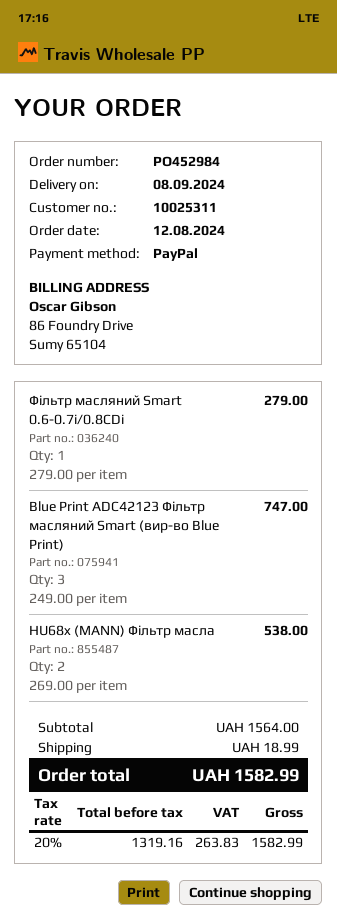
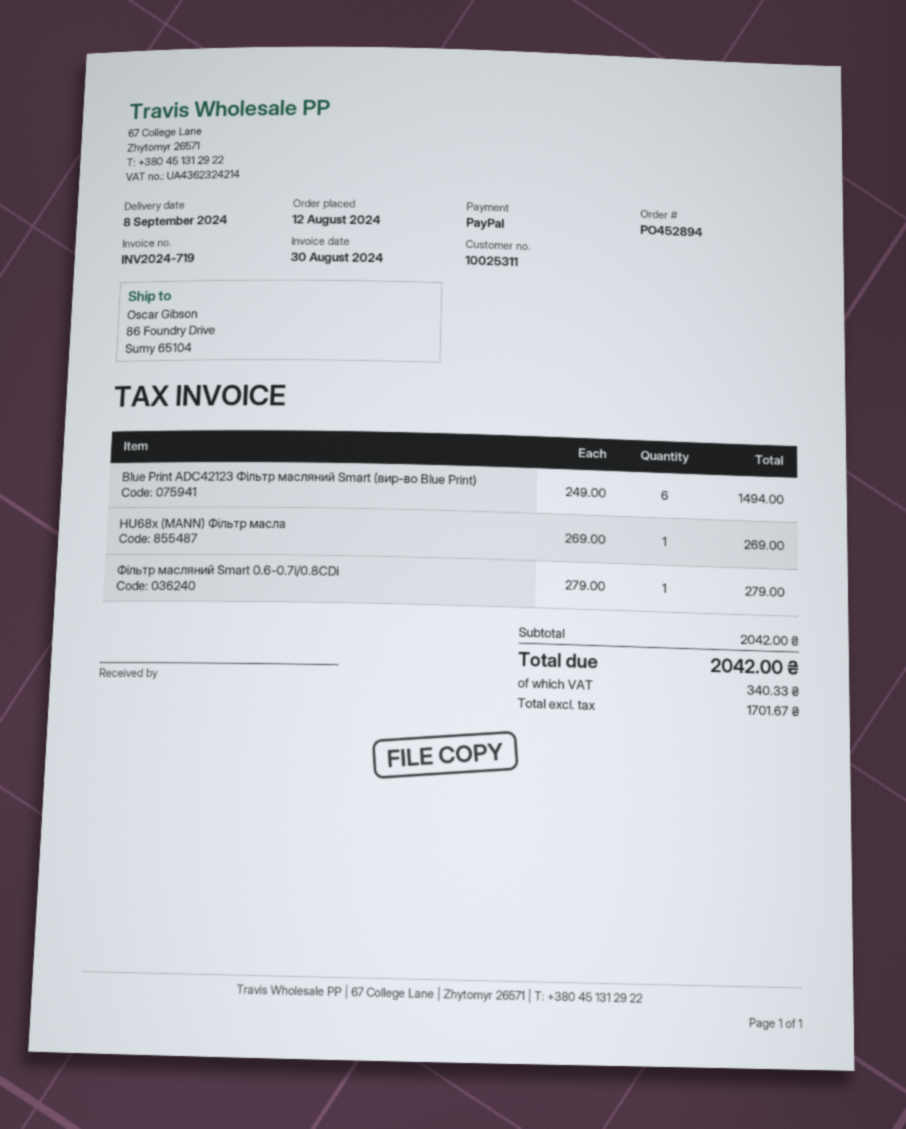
order number: PO452984 -> PO452894
Blue Print ADC42123 Фільтр масляний Smart (вир-во Blue Print): 3 x 249.00 = 747.00 -> 6 x 249.00 = 1494.00
HU68x (MANN) Фільтр масла: 2 x 269.00 = 538.00 -> 1 x 269.00 = 269.00
subtotal: 1564.00 -> 2042.00
shipping: 18.99 -> none
net: 1319.16 -> 1701.67
tax: 263.83 -> 340.33
total: 1582.99 -> 2042.00

